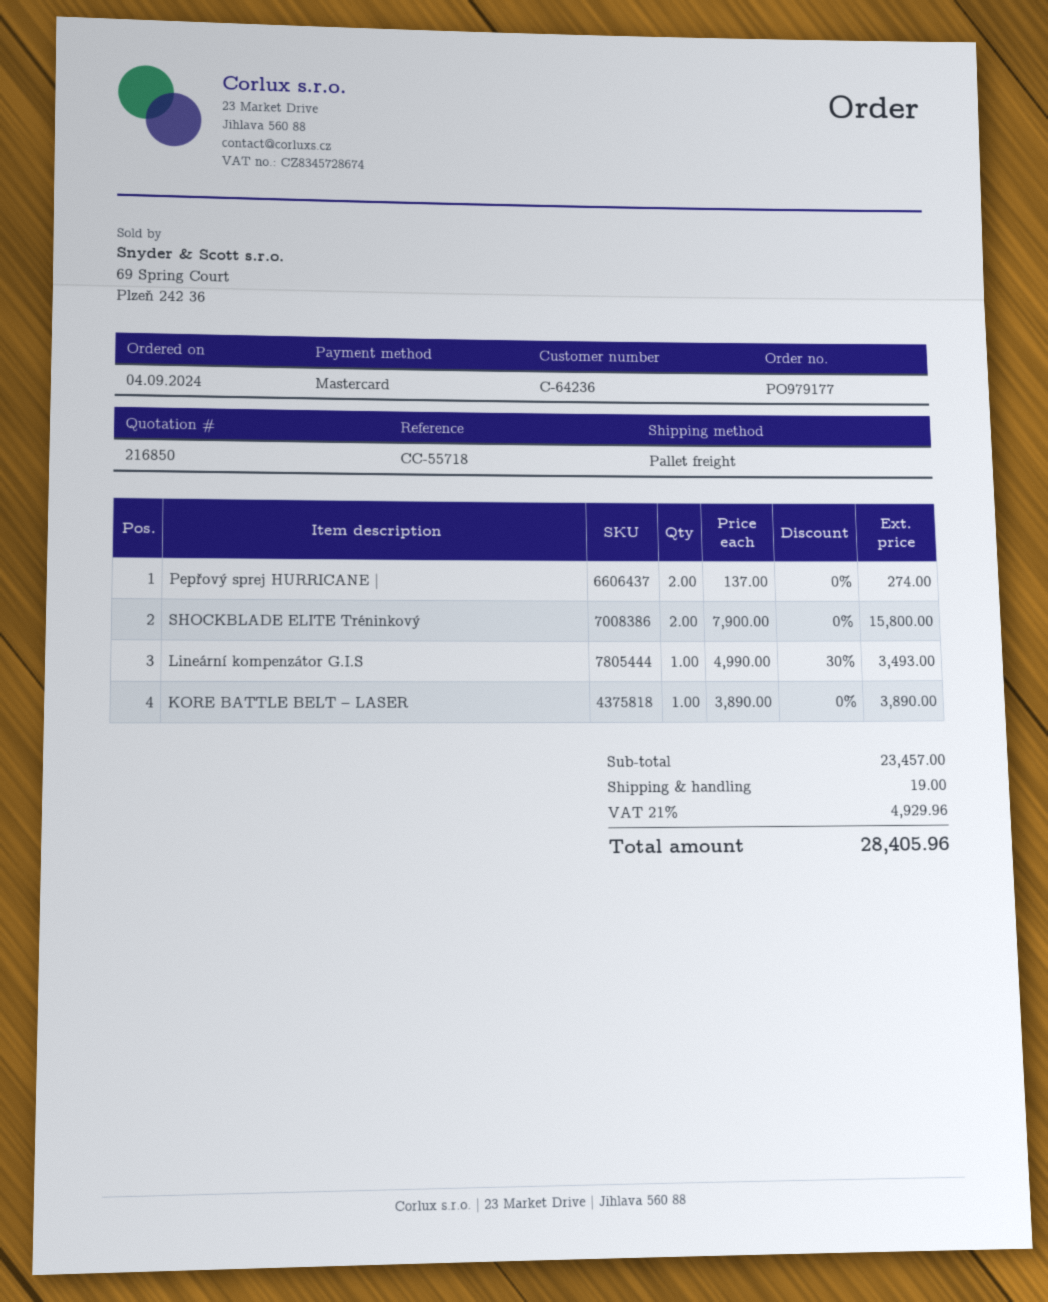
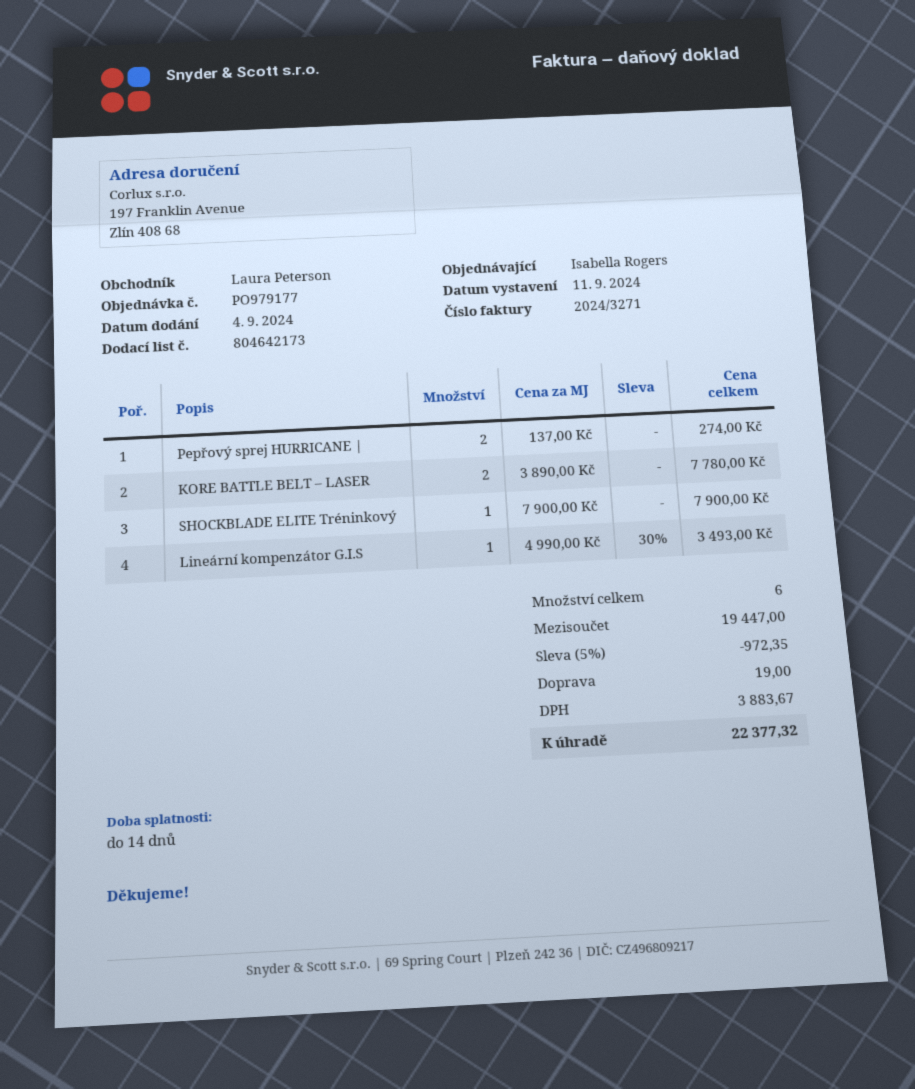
SHOCKBLADE ELITE Tréninkový: 2 x 7900.00 = 15800.00 -> 1 x 7900.00 = 7900.00
KORE BATTLE BELT – LASER: 1 x 3890.00 = 3890.00 -> 2 x 3890.00 = 7780.00
subtotal: 23457.00 -> 19447.00
discount: none -> 5% = 972.35
tax: 4929.96 -> 3883.67
total: 28405.96 -> 22377.32

